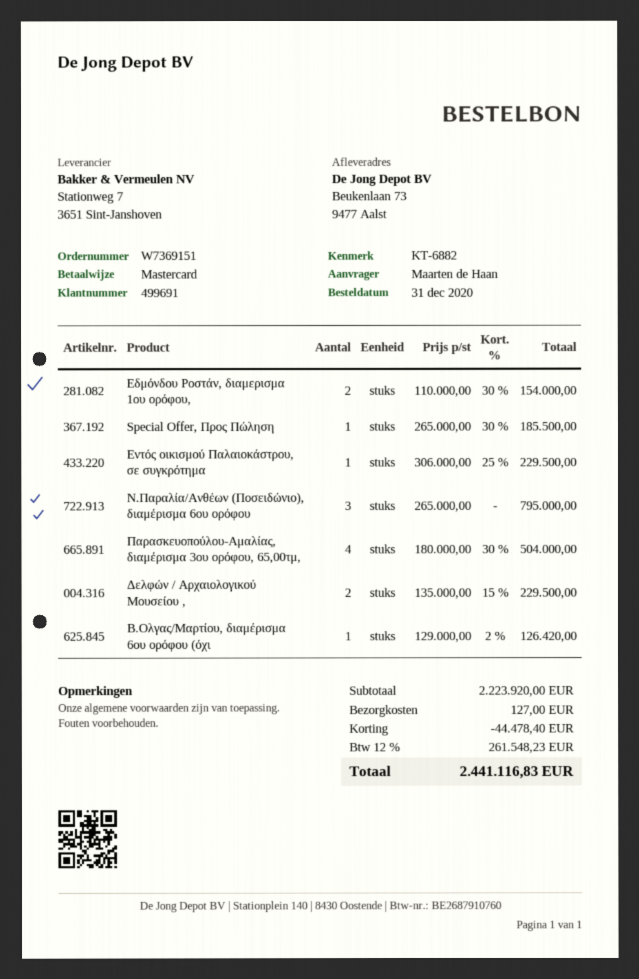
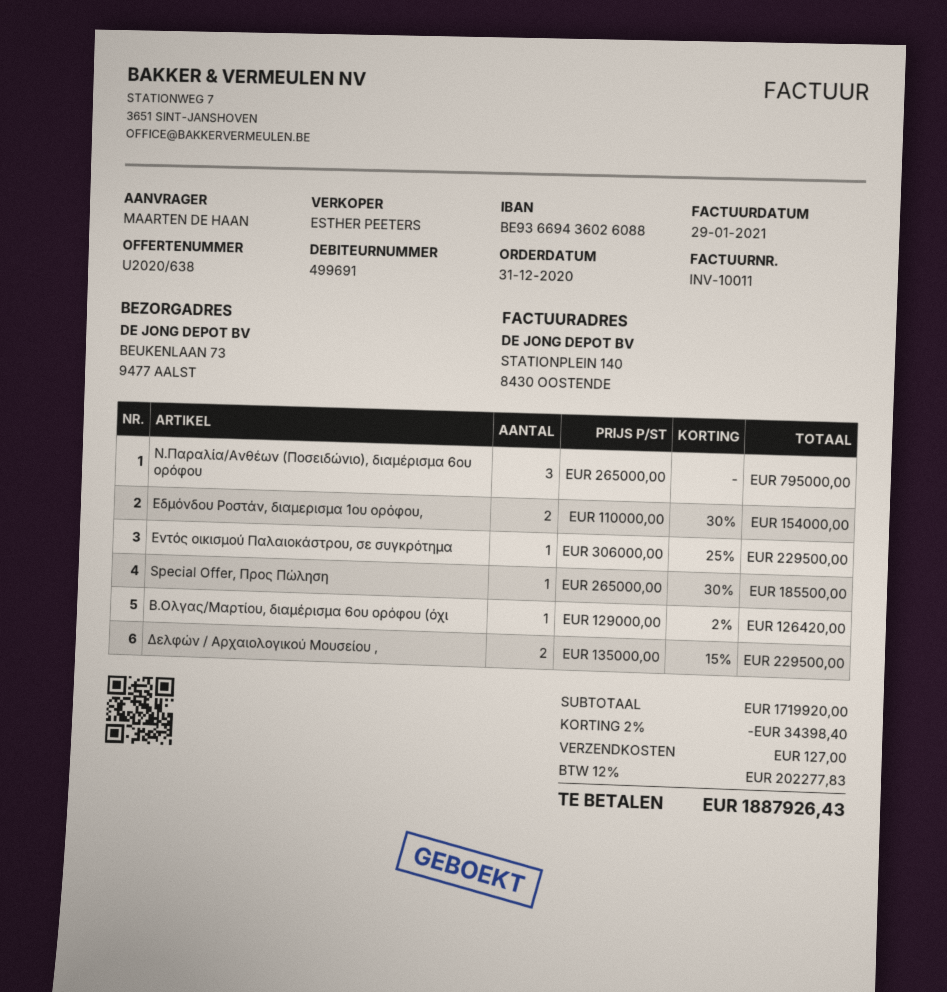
Παρασκευοπούλου-Αμαλίας, διαμέρισμα 3ου ορόφου, 65,00τμ,: 4 x 180000.00 - 30% = 504000.00 -> none
subtotal: 2223920.00 -> 1719920.00
discount: 44478.40 -> 34398.40
tax: 12% = 261548.23 -> 12% = 202277.83
total: 2441116.83 -> 1887926.43

